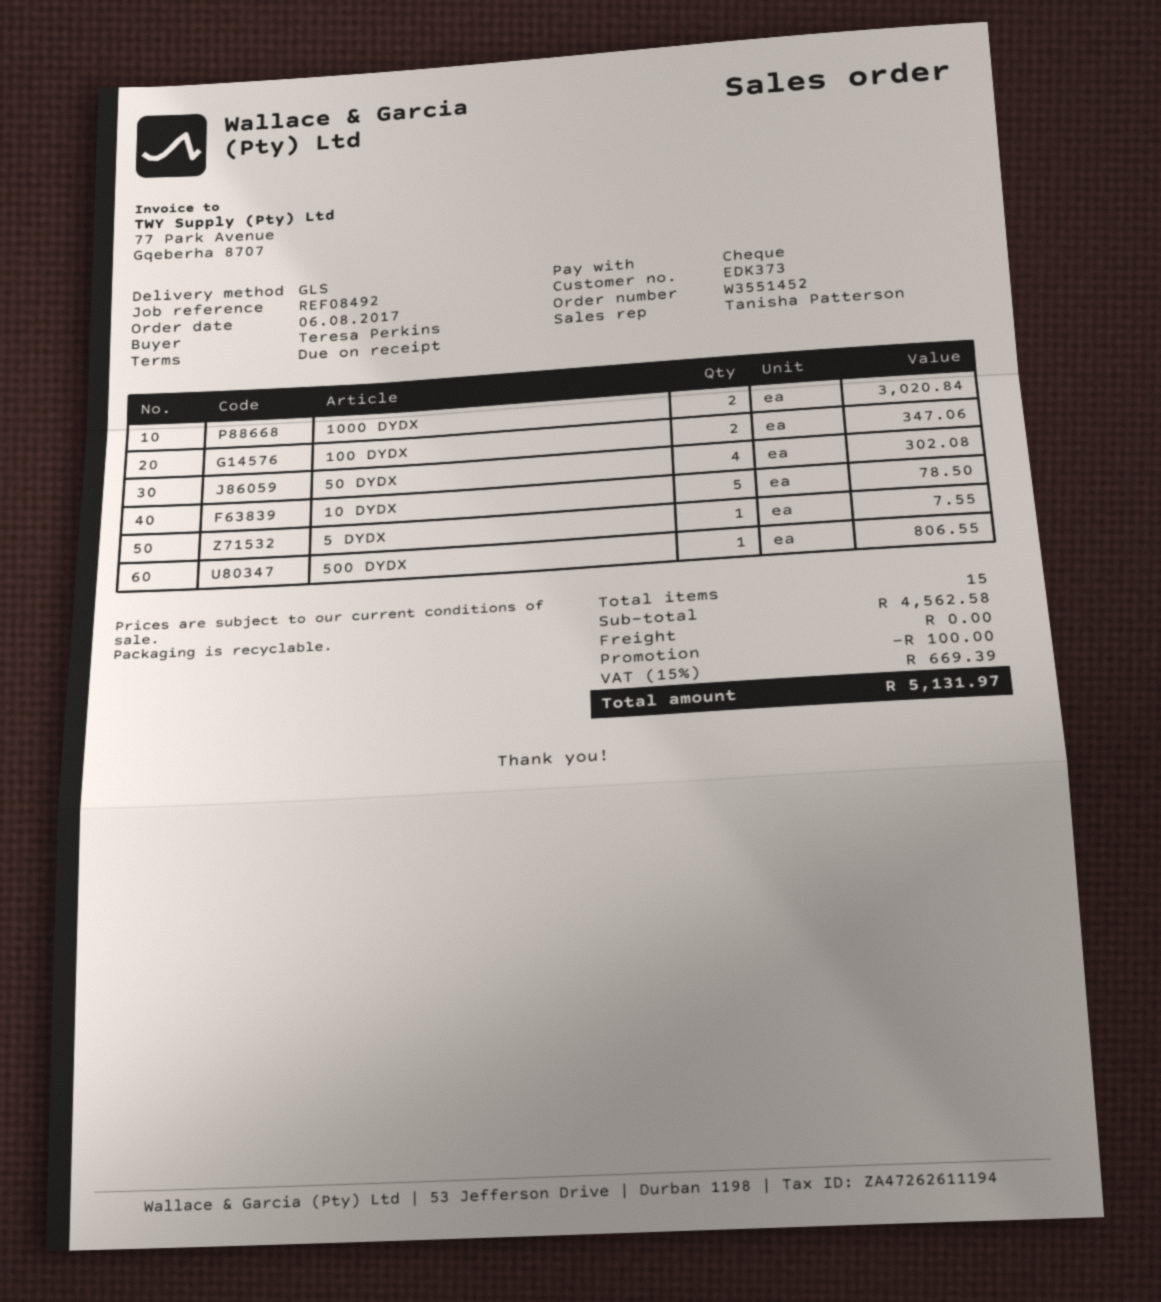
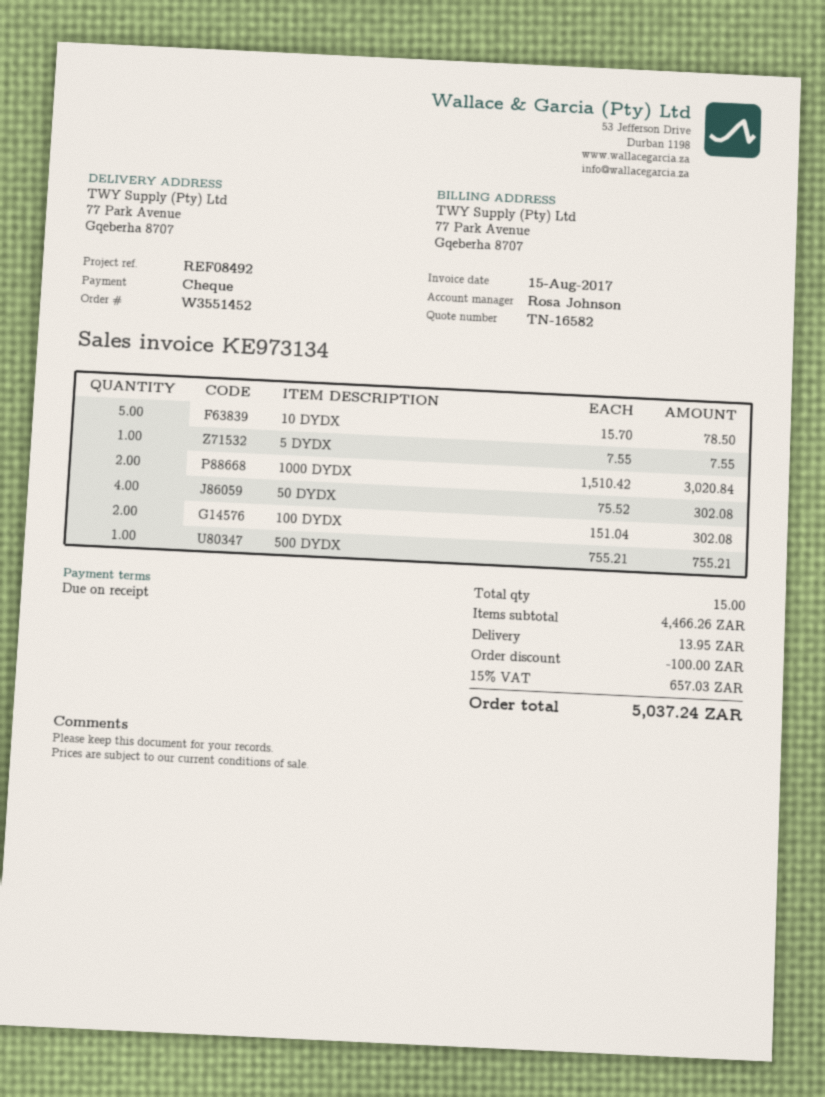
sales rep: Tanisha Patterson -> Rosa Johnson
100 DYDX: 2 for 347.06 -> 2 for 302.08
500 DYDX: 1 for 806.55 -> 1 for 755.21
subtotal: 4562.58 -> 4466.26
shipping: 0.00 -> 13.95
tax: 15% = 669.39 -> 15% = 657.03
total: 5131.97 -> 5037.24

